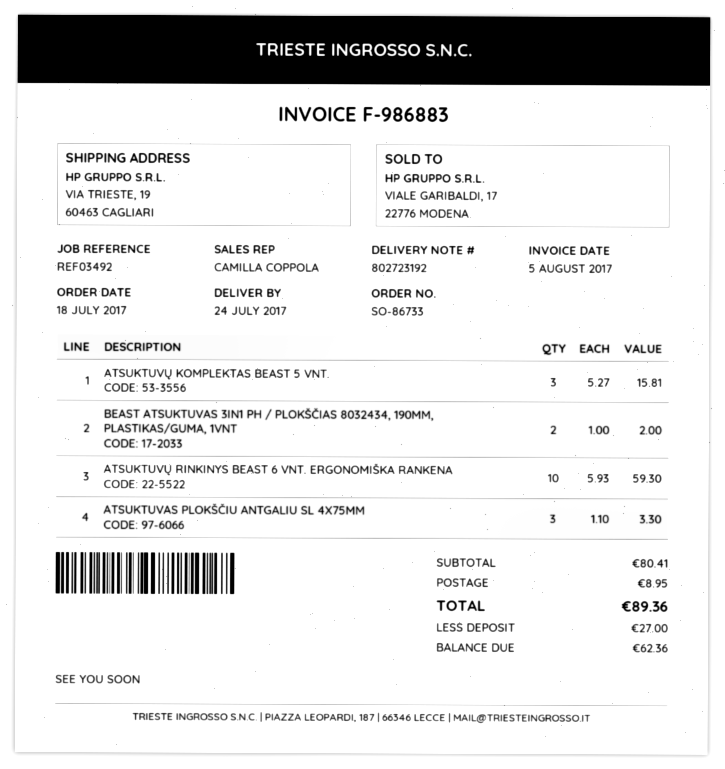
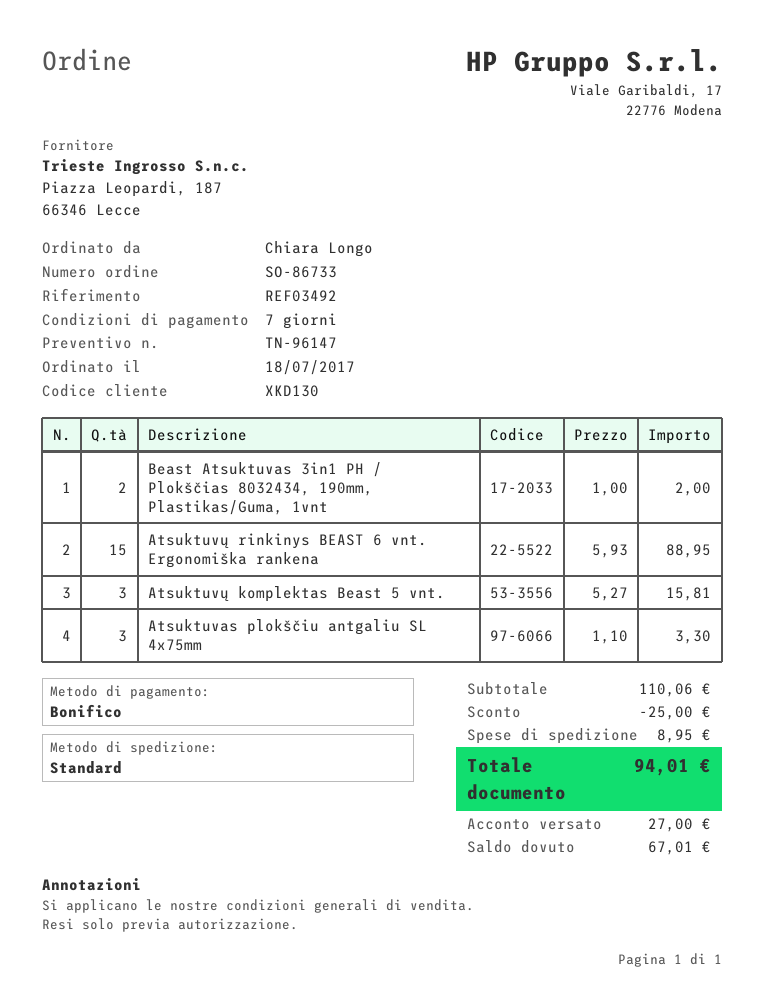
ATSUKTUVŲ RINKINYS BEAST 6 VNT. ERGONOMIŠKA RANKENA: 10 x 5.93 = 59.30 -> 15 x 5.93 = 88.95
subtotal: 80.41 -> 110.06
discount: none -> 25.00
total: 89.36 -> 94.01
balance: 62.36 -> 67.01

